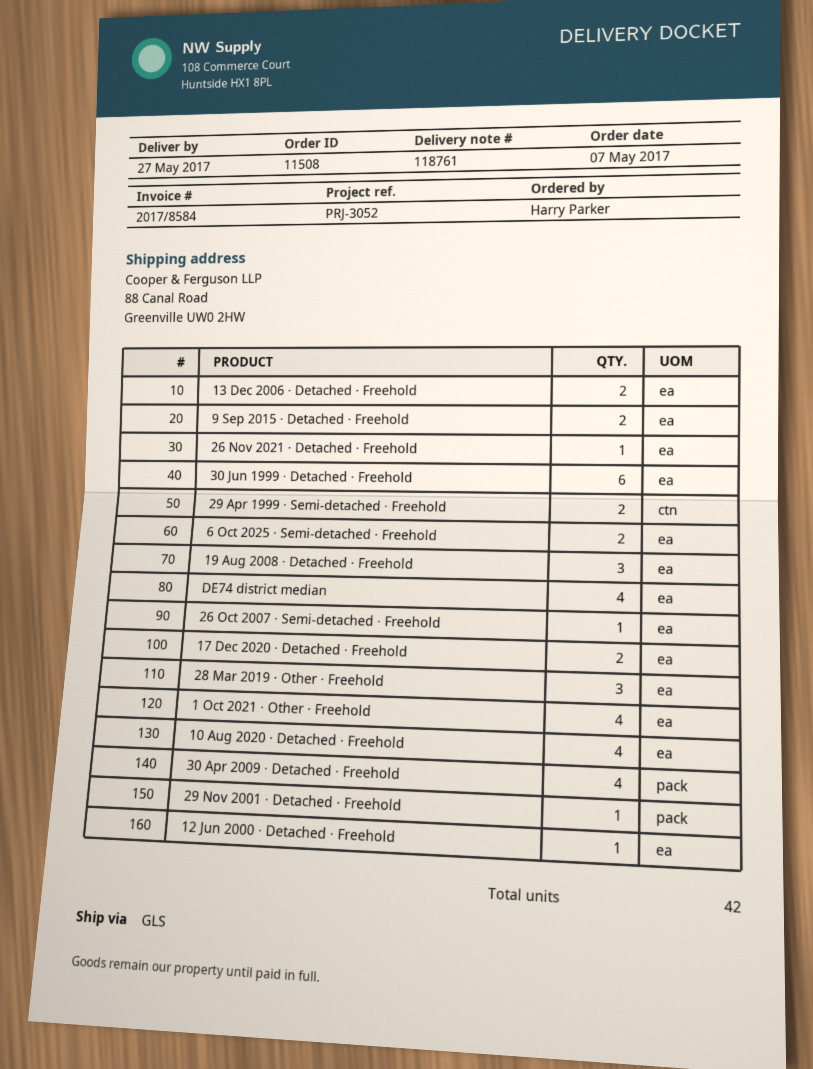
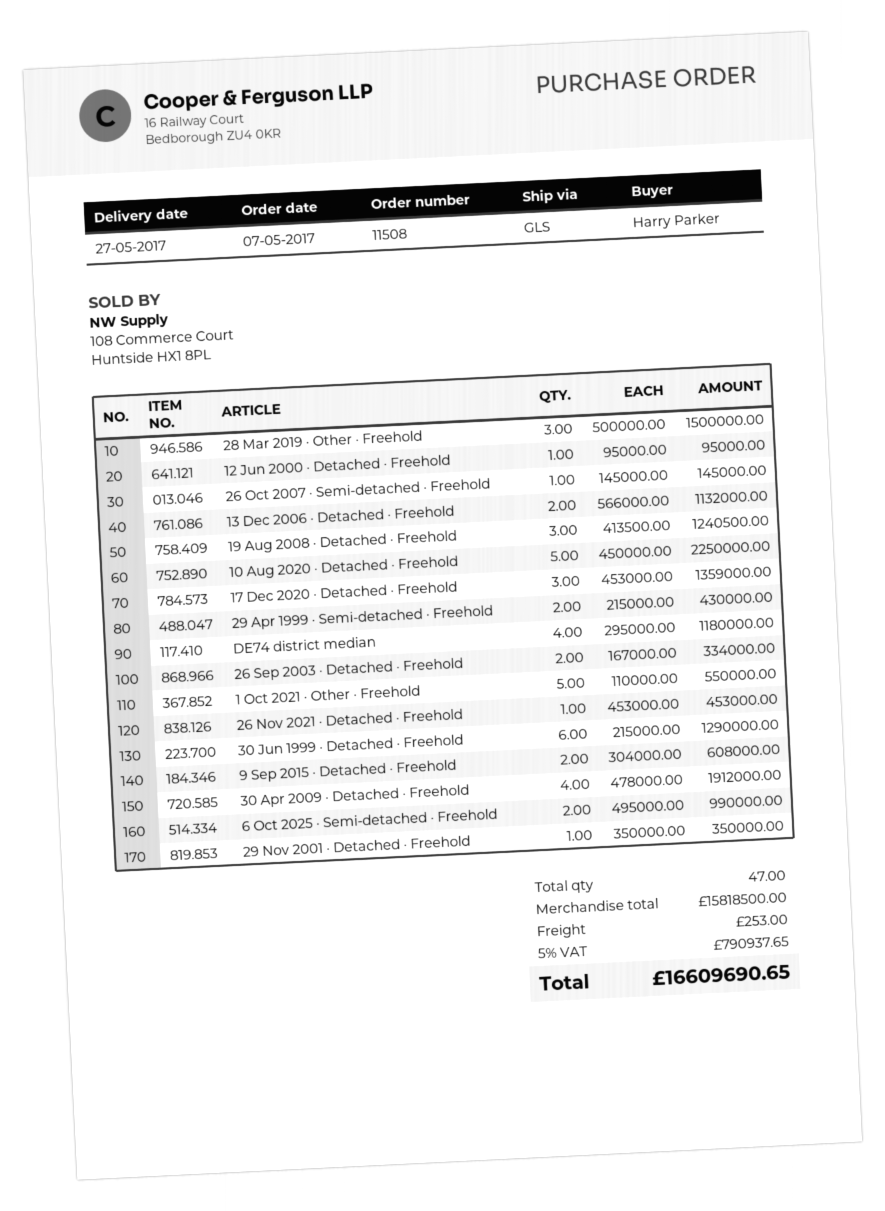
17 Dec 2020 · Detached · Freehold: 2 -> 3
1 Oct 2021 · Other · Freehold: 4 -> 5
10 Aug 2020 · Detached · Freehold: 4 -> 5
26 Sep 2003 · Detached · Freehold: none -> 2
total quantity: 42 -> 47

